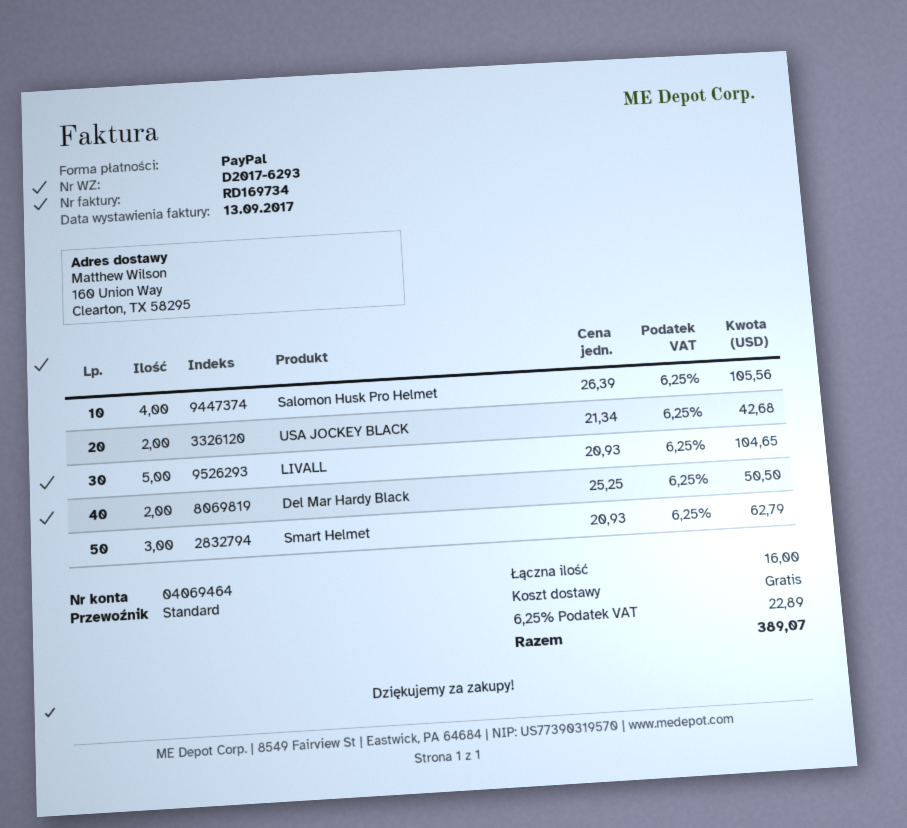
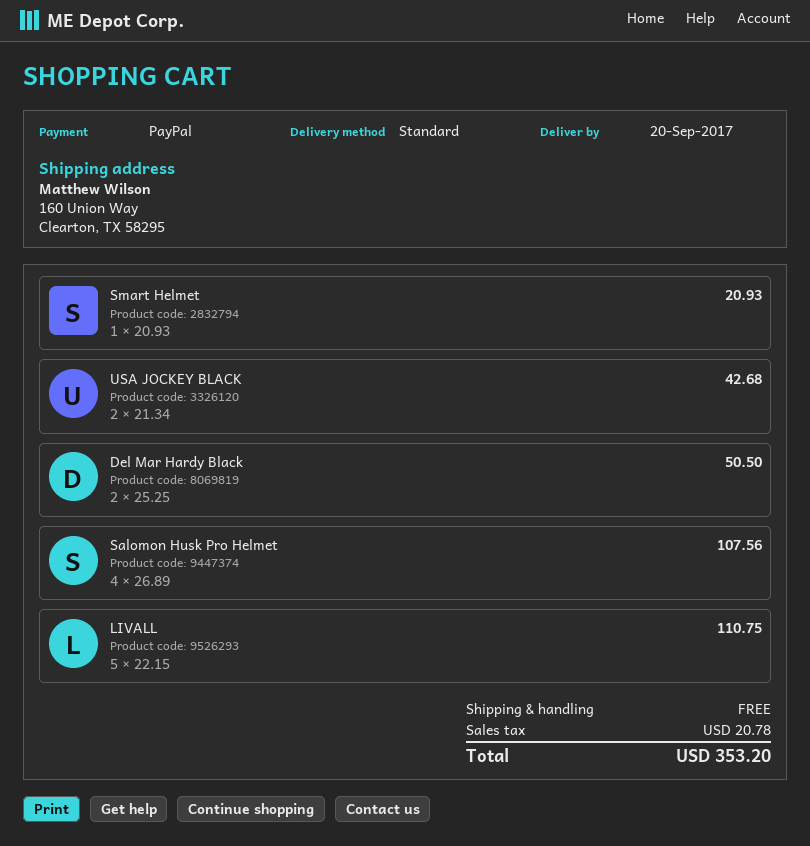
Salomon Husk Pro Helmet: 4 x 26.39 = 105.56 -> 4 x 26.89 = 107.56
LIVALL: 5 x 20.93 = 104.65 -> 5 x 22.15 = 110.75
Smart Helmet: 3 x 20.93 = 62.79 -> 1 x 20.93 = 20.93
tax: 22.89 -> 20.78
total: 389.07 -> 353.20

